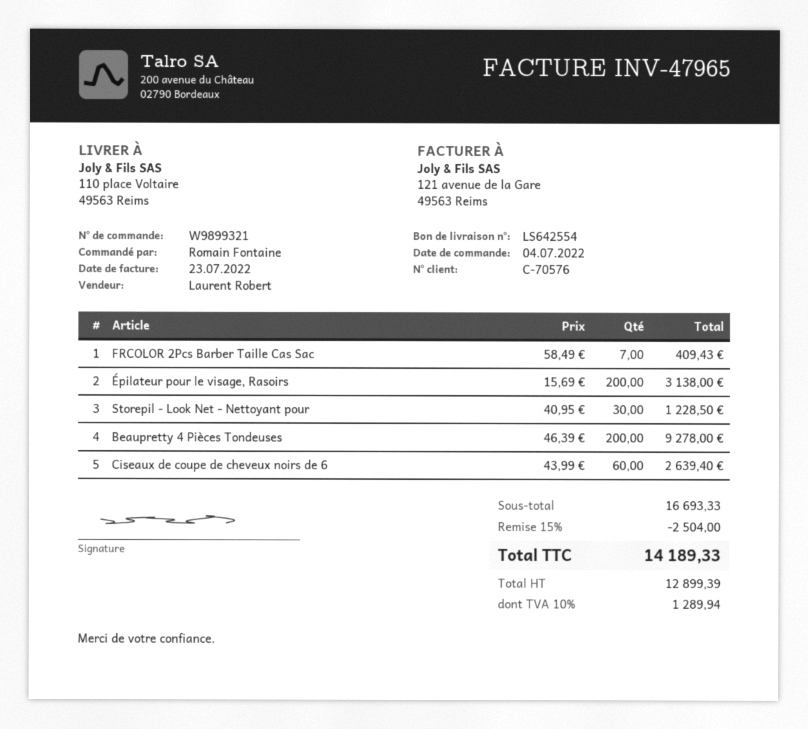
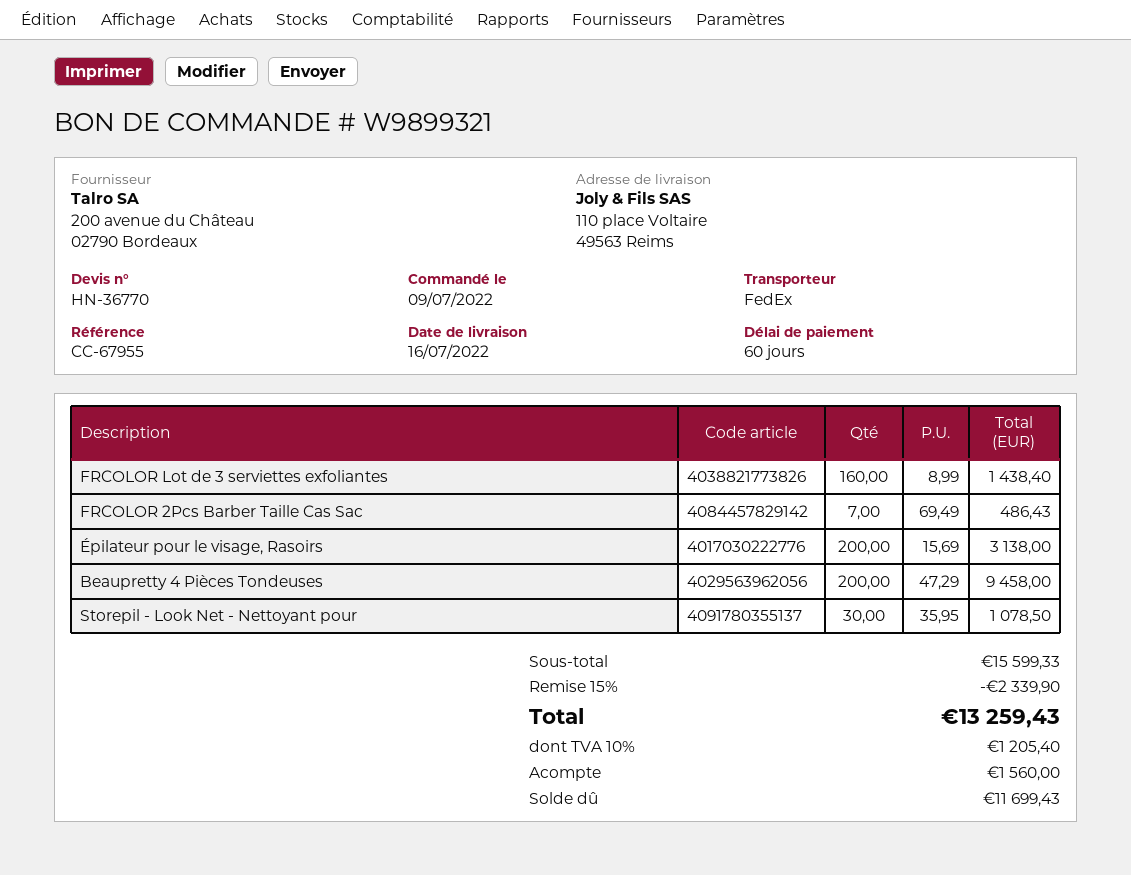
order date: 2022-07-04 -> 2022-07-09
FRCOLOR 2Pcs Barber Taille Cas Sac: 7 x 58.49 = 409.43 -> 7 x 69.49 = 486.43
Storepil - Look Net - Nettoyant pour: 30 x 40.95 = 1228.50 -> 30 x 35.95 = 1078.50
Beaupretty 4 Pièces Tondeuses: 200 x 46.39 = 9278.00 -> 200 x 47.29 = 9458.00
Ciseaux de coupe de cheveux noirs de 6: 60 x 43.99 = 2639.40 -> none
FRCOLOR Lot de 3 serviettes exfoliantes: none -> 160 x 8.99 = 1438.40
subtotal: 16693.33 -> 15599.33
discount: 15% = 2504.00 -> 15% = 2339.90
tax: 10% = 1289.94 -> 10% = 1205.40
total: 14189.33 -> 13259.43

